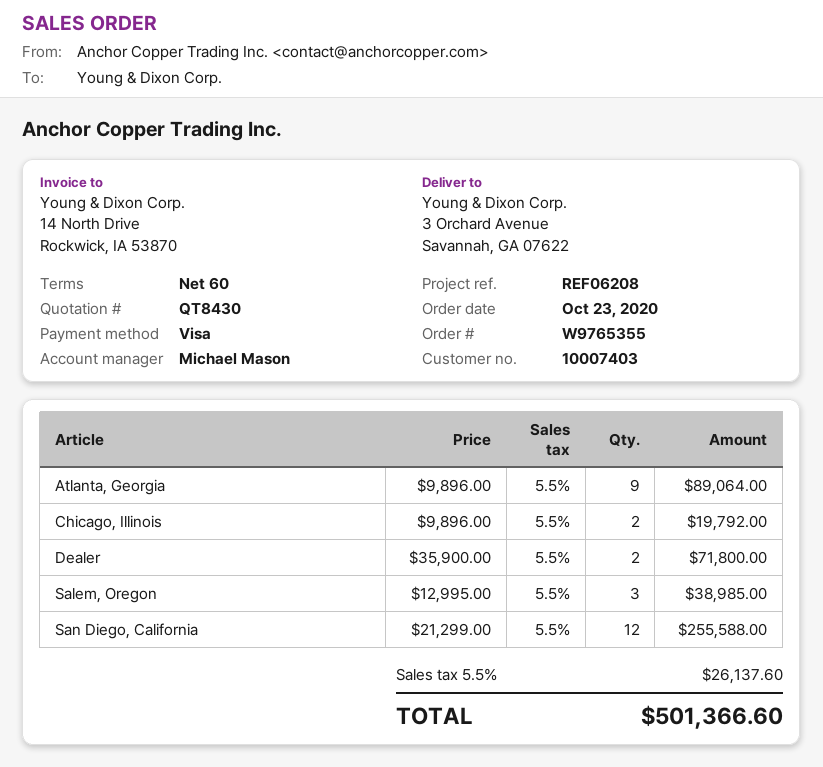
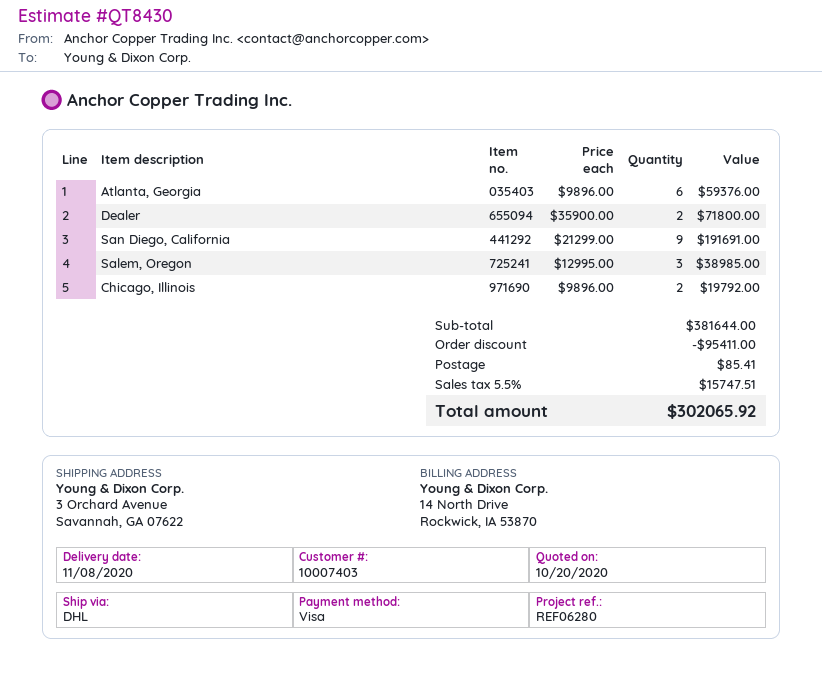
reference: REF06208 -> REF06280
Atlanta, Georgia: 9 x 9896.00 = 89064.00 -> 6 x 9896.00 = 59376.00
San Diego, California: 12 x 21299.00 = 255588.00 -> 9 x 21299.00 = 191691.00
discount: none -> 95411.00
shipping: none -> 85.41
tax: 5.5% = 26137.60 -> 5.5% = 15747.51
total: 501366.60 -> 302065.92

